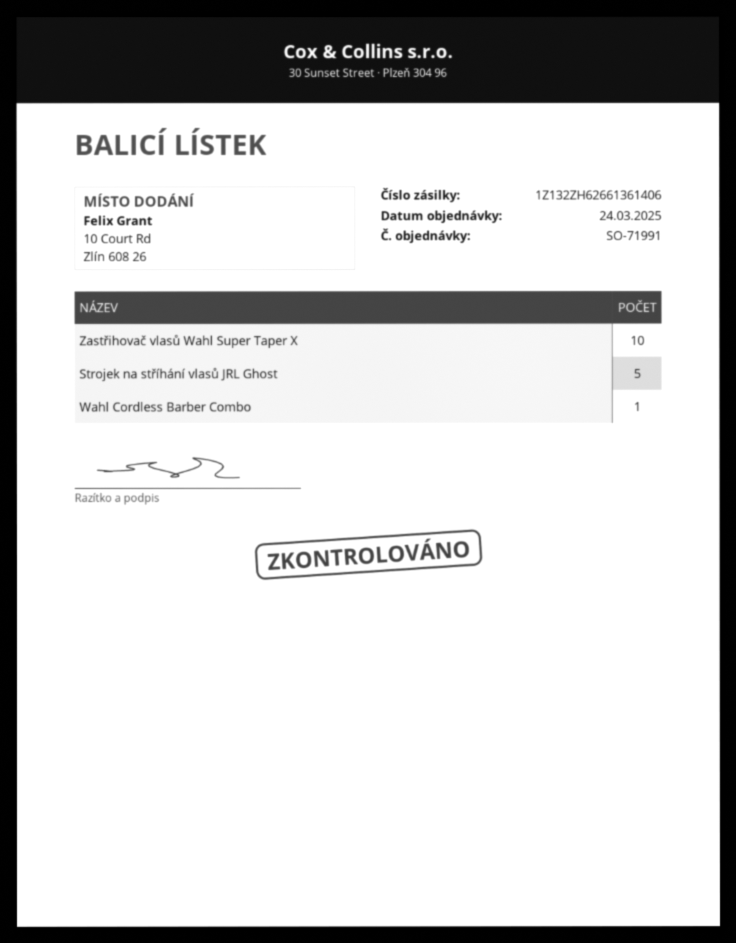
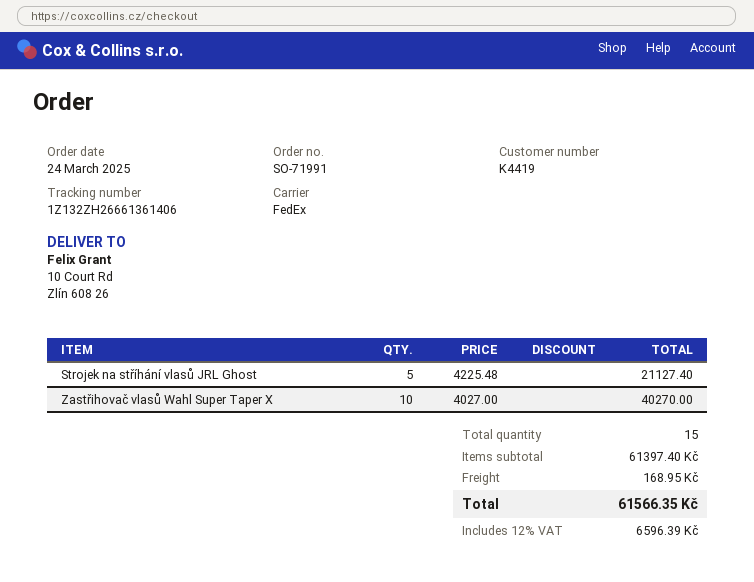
tracking number: 1Z132ZH62661361406 -> 1Z132ZH26661361406
Wahl Cordless Barber Combo: 1 -> none

